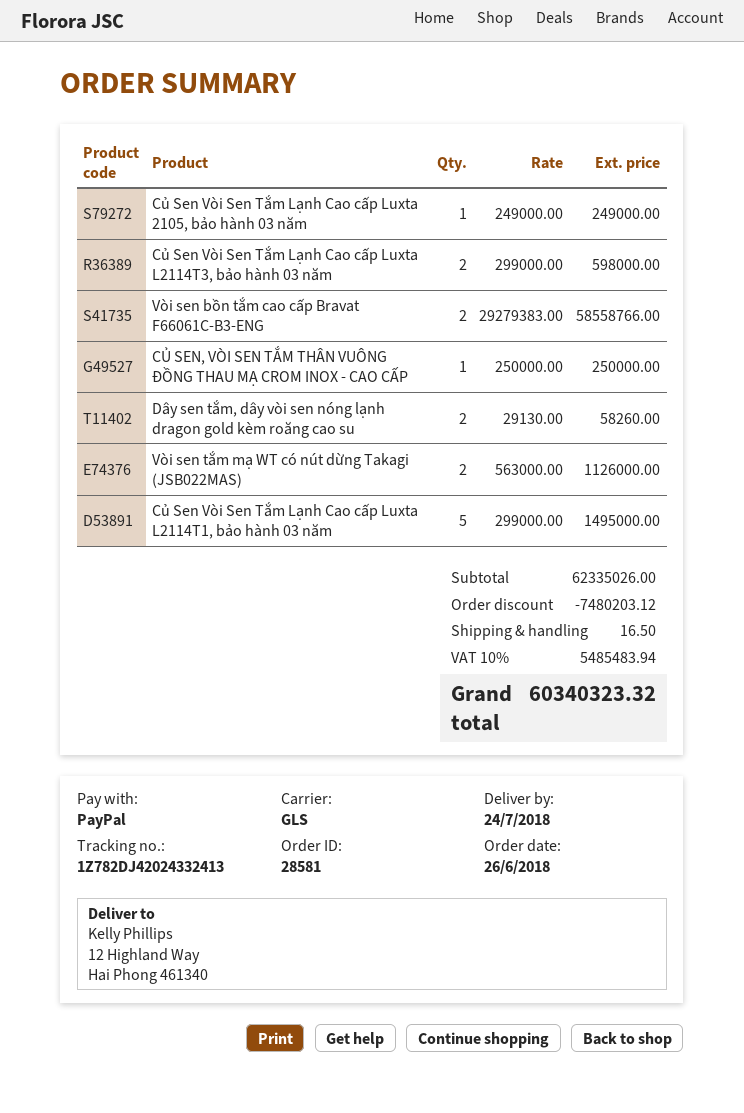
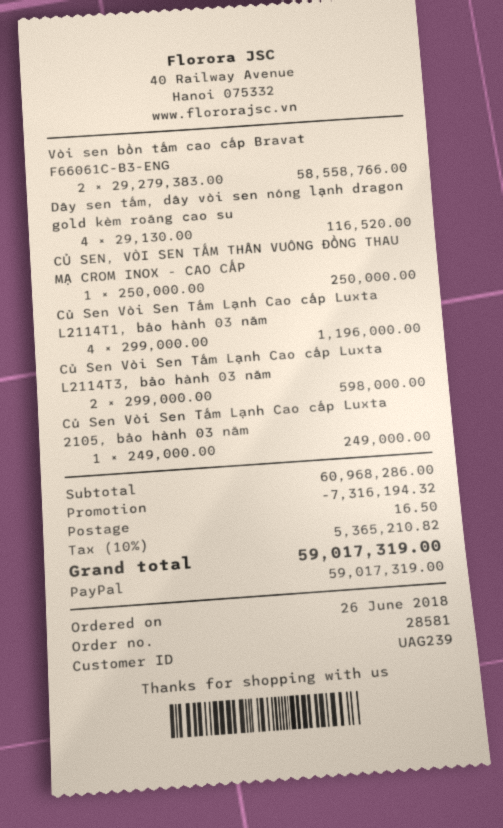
Dây sen tắm, dây vòi sen nóng lạnh dragon gold kèm roăng cao su: 2 x 29130.00 = 58260.00 -> 4 x 29130.00 = 116520.00
Vòi sen tắm mạ WT có nút dừng Takagi (JSB022MAS): 2 x 563000.00 = 1126000.00 -> none
Củ Sen Vòi Sen Tắm Lạnh Cao cấp Luxta L2114T1, bảo hành 03 năm: 5 x 299000.00 = 1495000.00 -> 4 x 299000.00 = 1196000.00
subtotal: 62335026.00 -> 60968286.00
discount: 7480203.12 -> 7316194.32
tax: 10% = 5485483.94 -> 10% = 5365210.82
total: 60340323.32 -> 59017319.00

